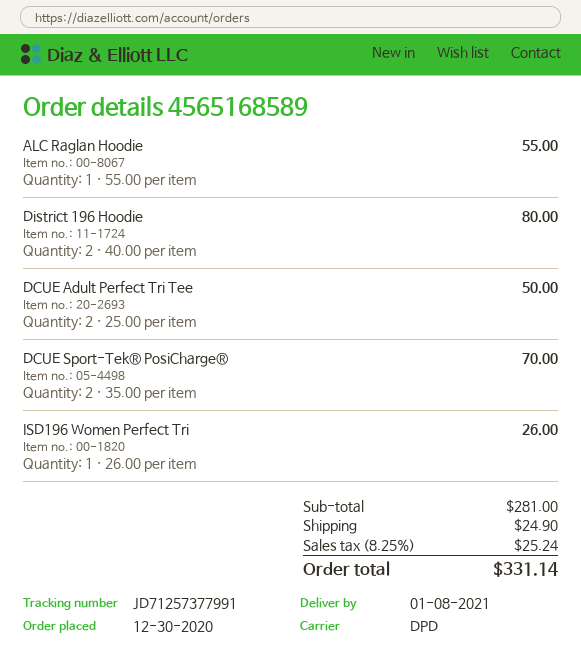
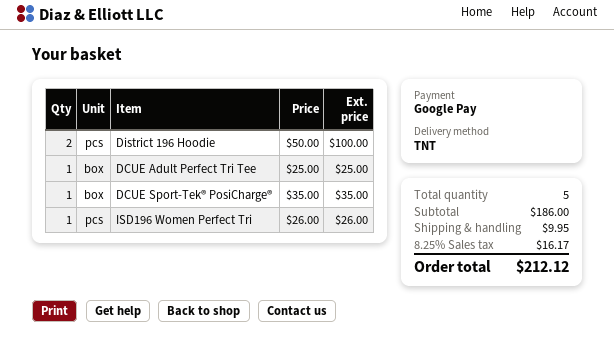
shipping method: DPD -> TNT
ALC Raglan Hoodie: 1 x 55.00 = 55.00 -> none
District 196 Hoodie: 2 x 40.00 = 80.00 -> 2 x 50.00 = 100.00
DCUE Adult Perfect Tri Tee: 2 x 25.00 = 50.00 -> 1 x 25.00 = 25.00
DCUE Sport-Tek® PosiCharge®: 2 x 35.00 = 70.00 -> 1 x 35.00 = 35.00
subtotal: 281.00 -> 186.00
shipping: 24.90 -> 9.95
tax: 8.25% = 25.24 -> 8.25% = 16.17
total: 331.14 -> 212.12

